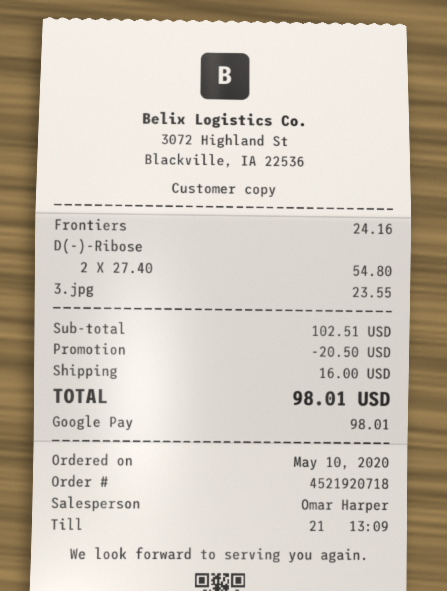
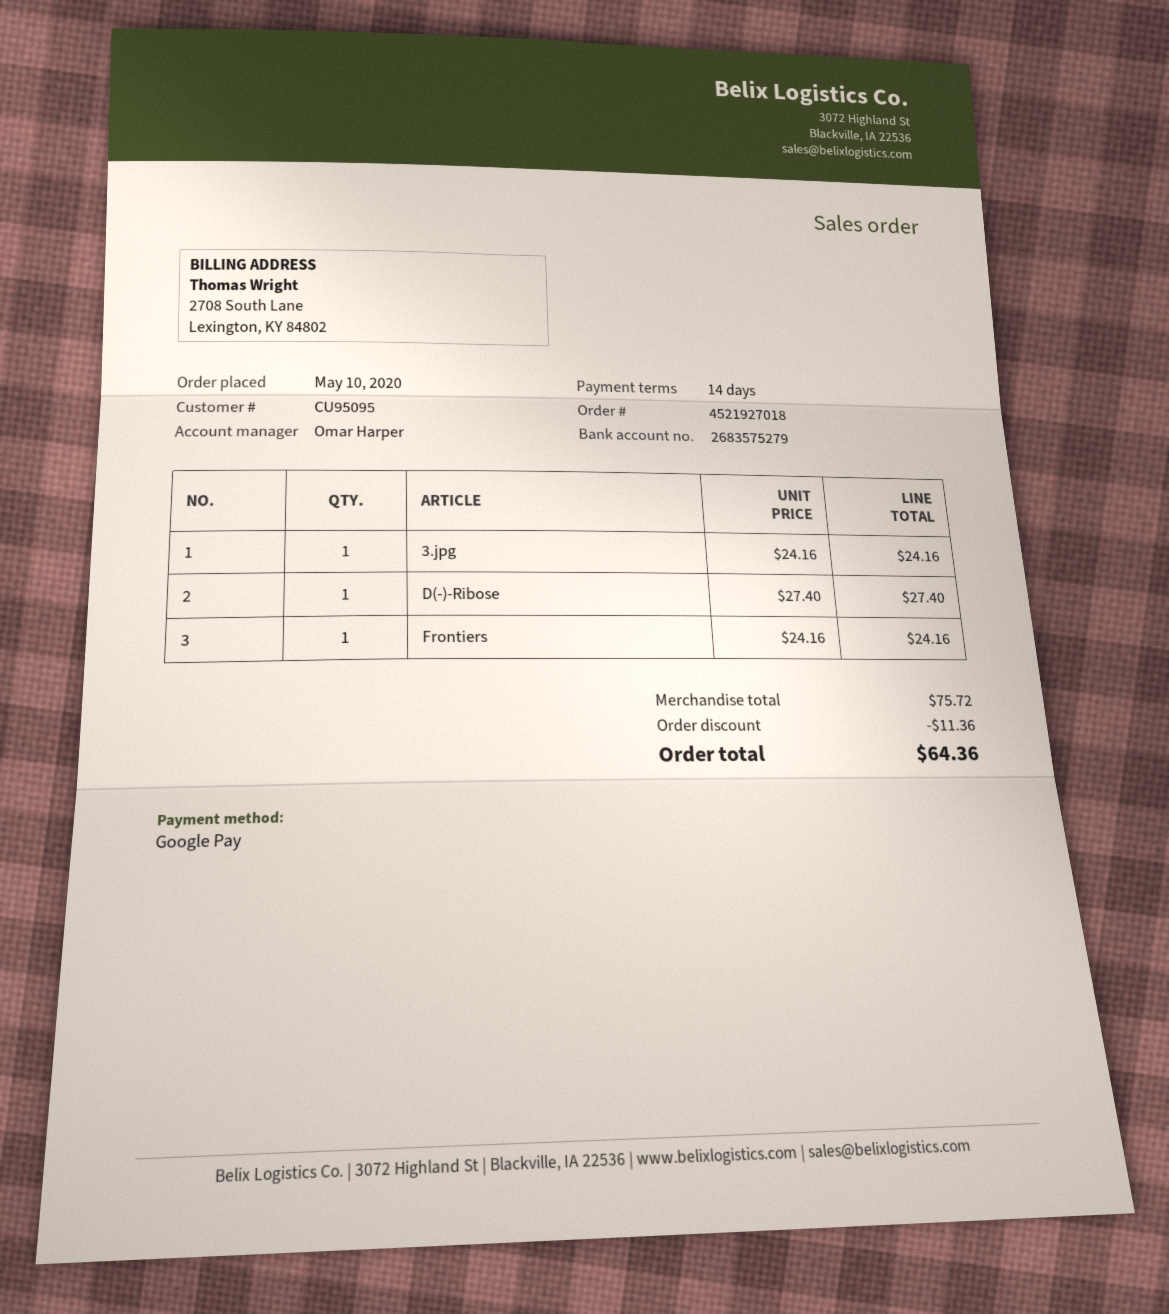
order number: 4521920718 -> 4521927018
D(-)-Ribose: 2 x 27.40 = 54.80 -> 1 x 27.40 = 27.40
3.jpg: 1 x 23.55 = 23.55 -> 1 x 24.16 = 24.16
subtotal: 102.51 -> 75.72
discount: 20.50 -> 11.36
shipping: 16.00 -> none
total: 98.01 -> 64.36

